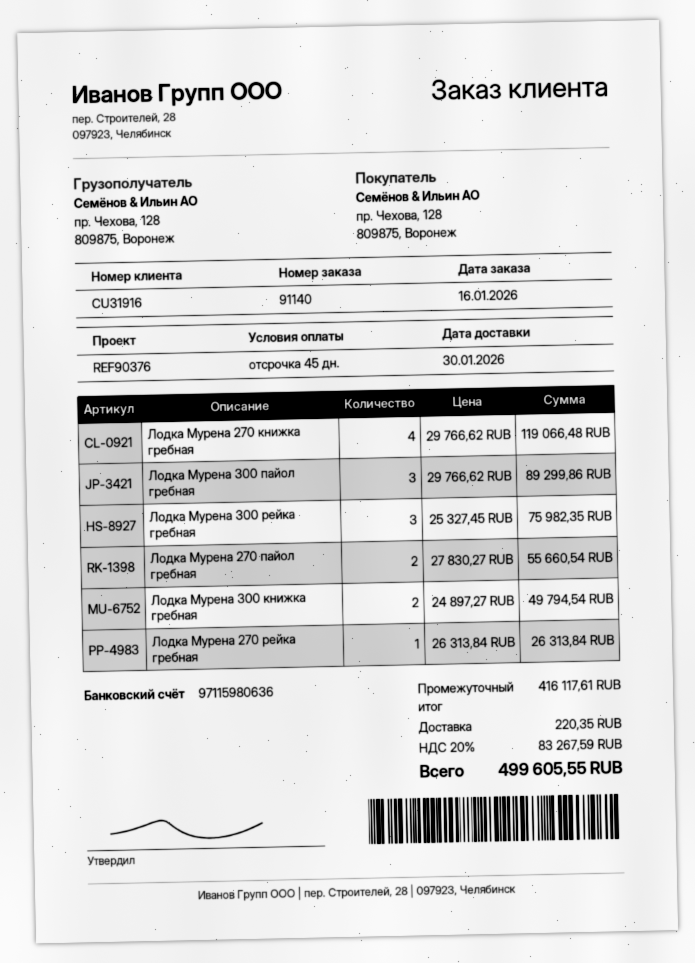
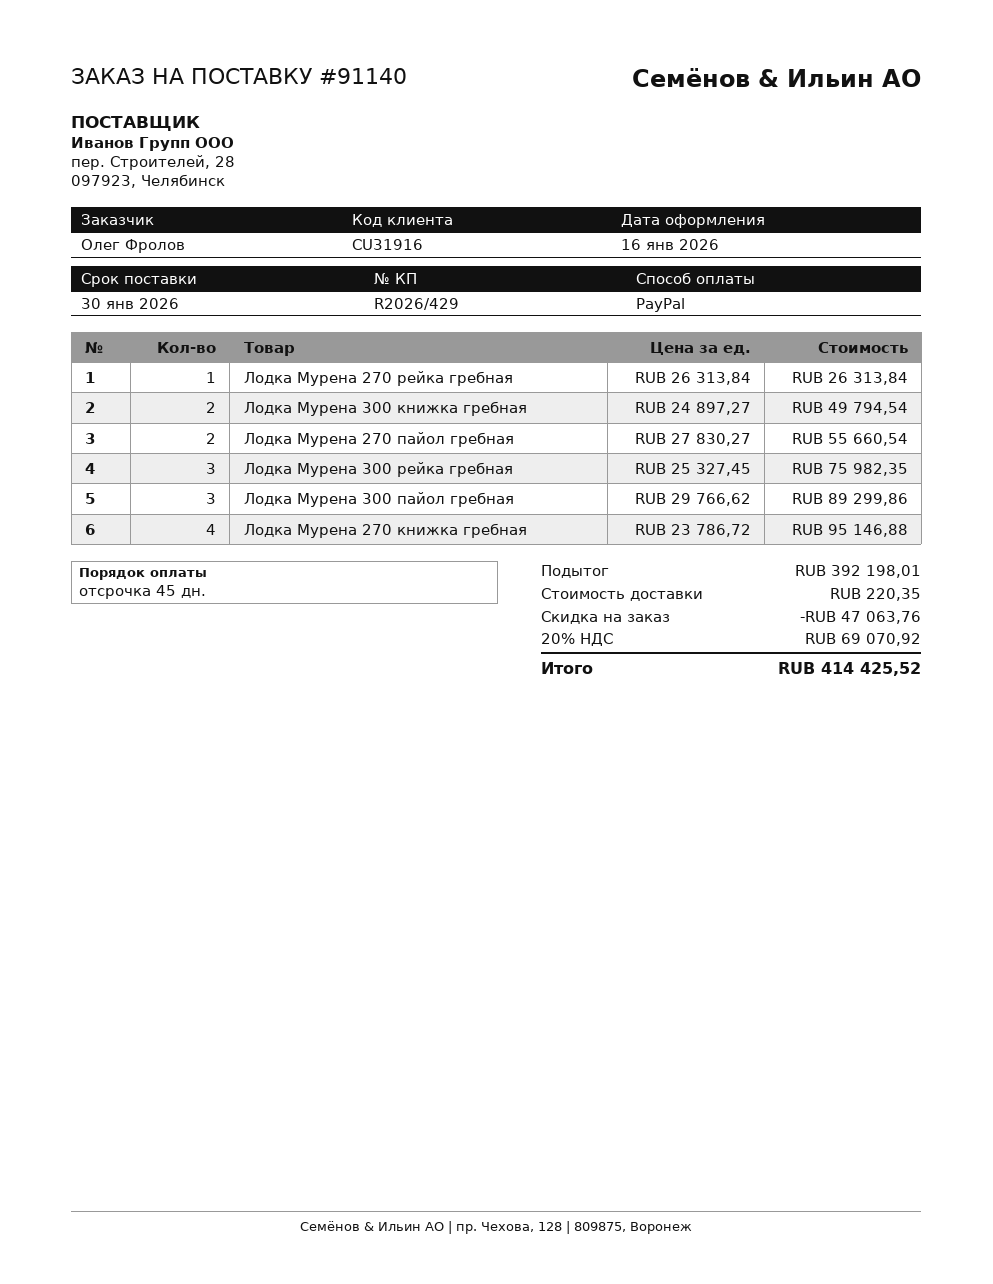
Лодка Мурена 270 книжка гребная: 4 x 29766.62 = 119066.48 -> 4 x 23786.72 = 95146.88
subtotal: 416117.61 -> 392198.01
discount: none -> 47063.76
tax: 20% = 83267.59 -> 20% = 69070.92
total: 499605.55 -> 414425.52

